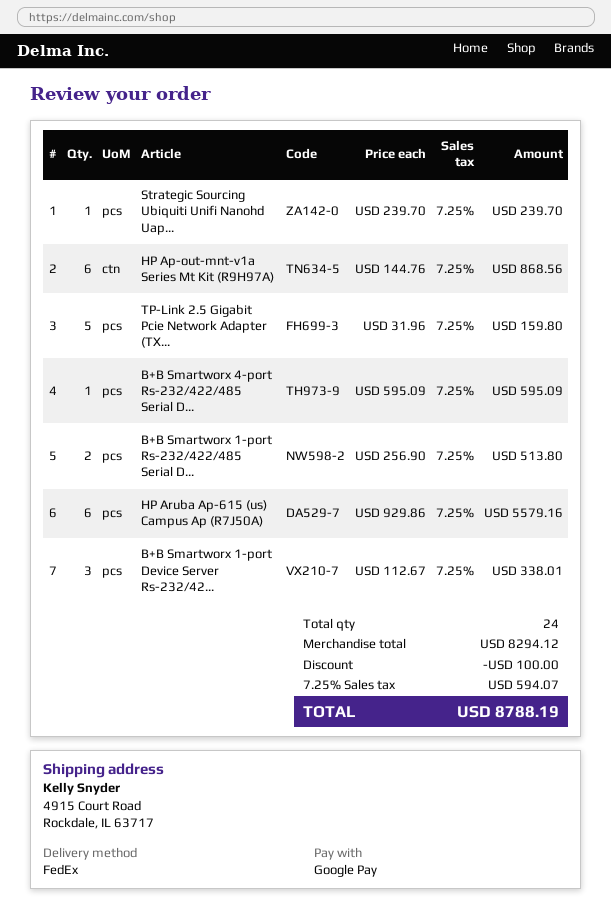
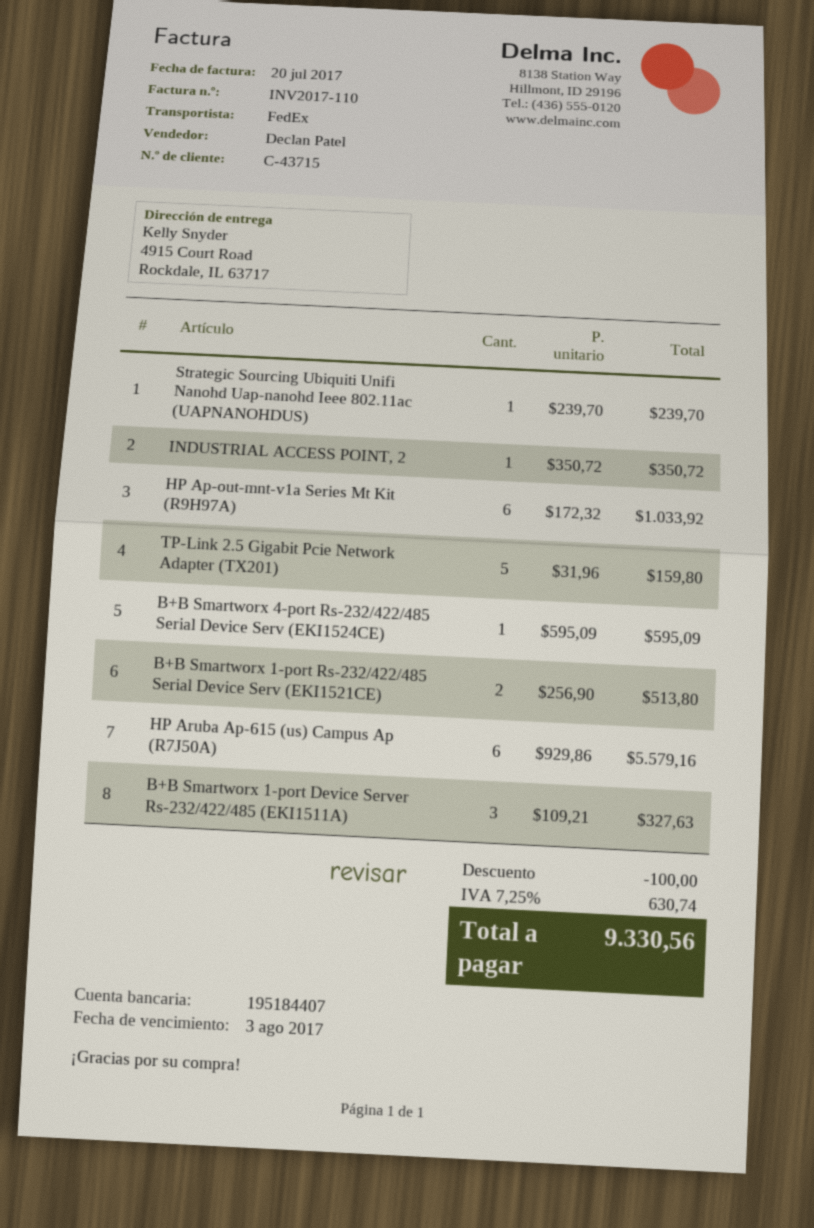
HP Ap-out-mnt-v1a Series Mt Kit (R9H97A): 6 x 144.76 = 868.56 -> 6 x 172.32 = 1033.92
B+B Smartworx 1-port Device Server Rs-232/42...: 3 x 112.67 = 338.01 -> 3 x 109.21 = 327.63
INDUSTRIAL ACCESS POINT, 2: none -> 1 x 350.72 = 350.72
tax: 7.25% = 594.07 -> 7.25% = 630.74
total: 8788.19 -> 9330.56

